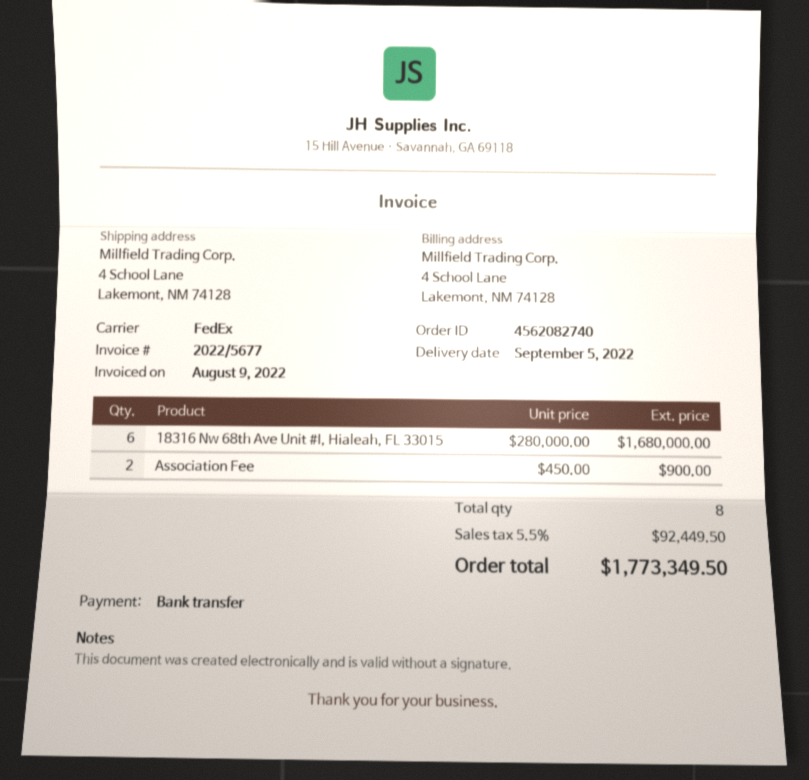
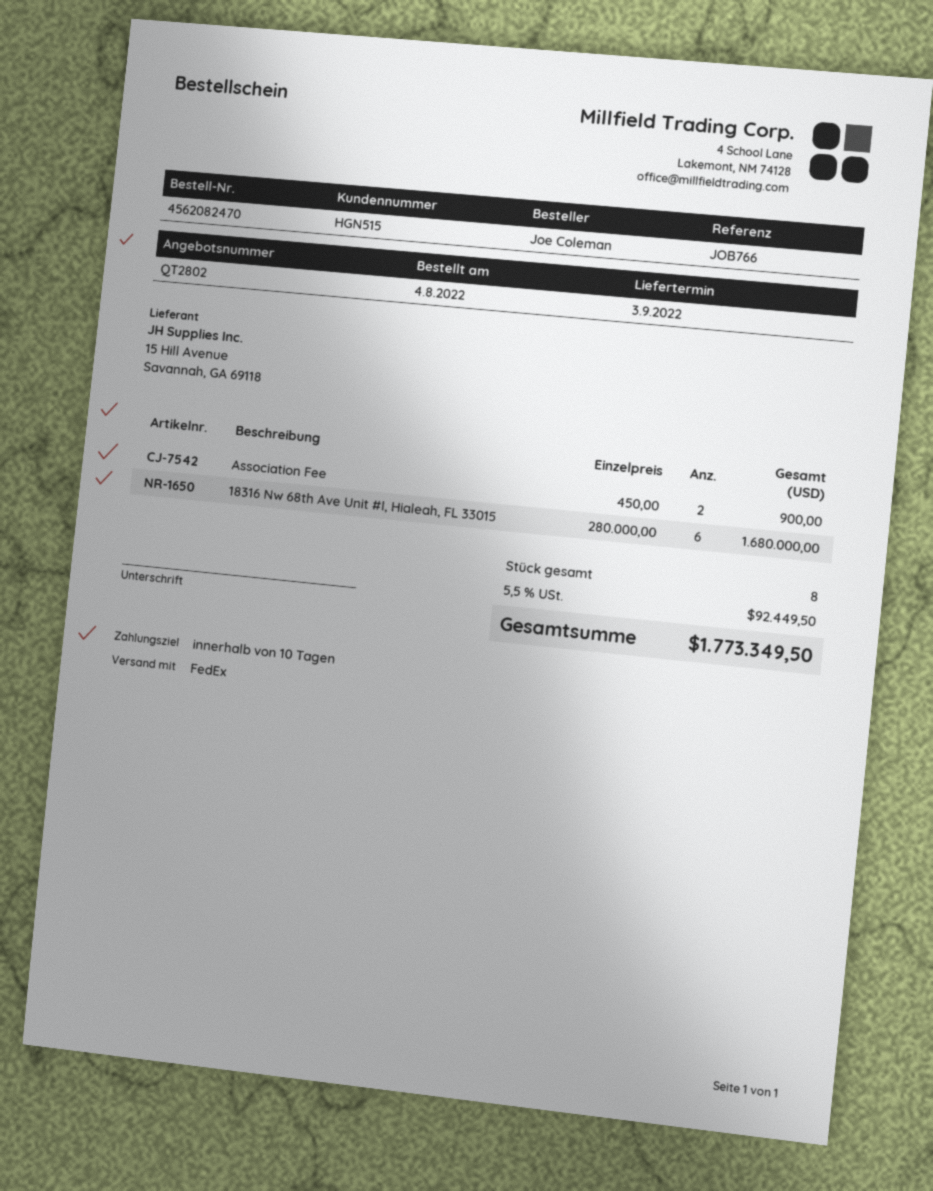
order number: 4562082740 -> 4562082470
delivery date: 2022-09-05 -> 2022-09-03

